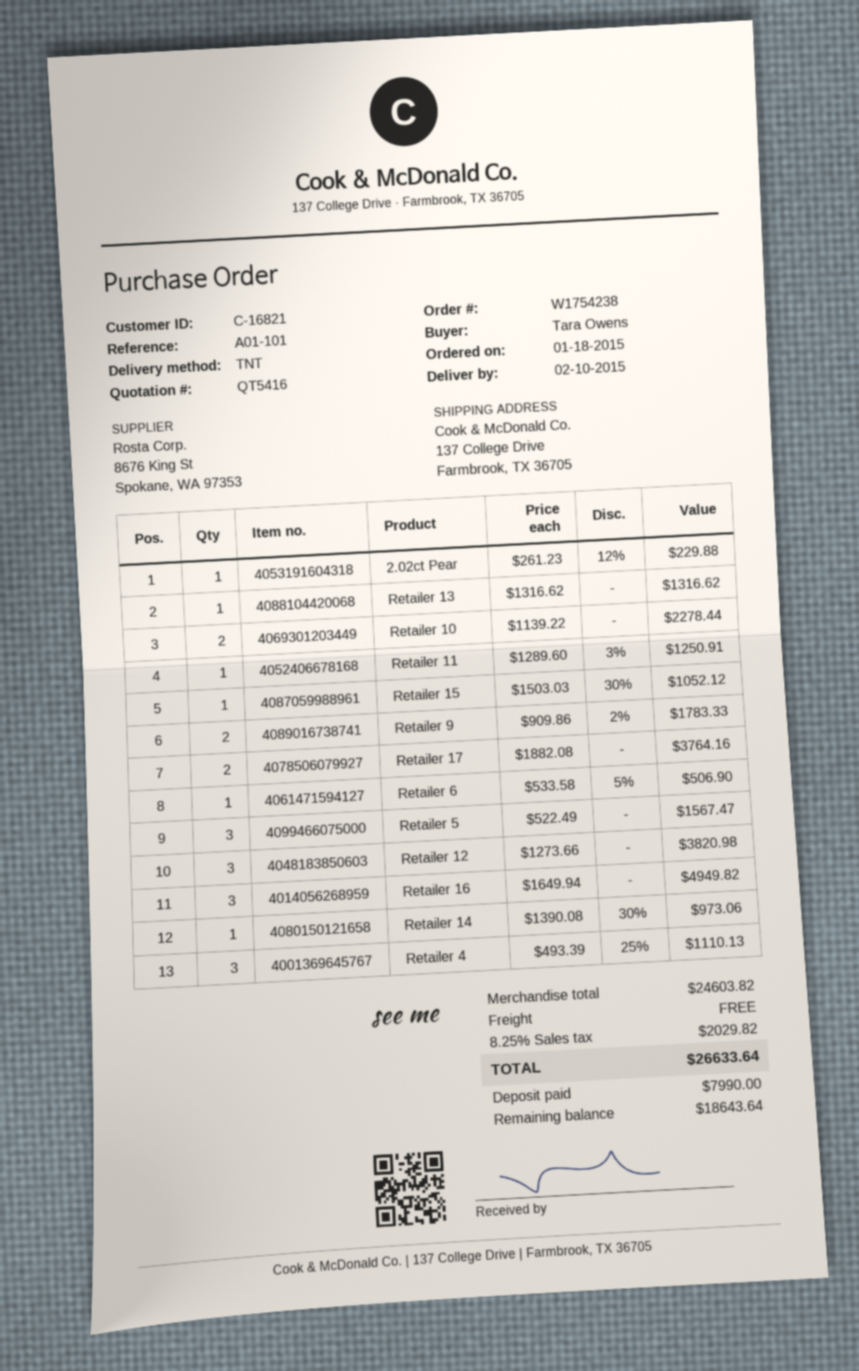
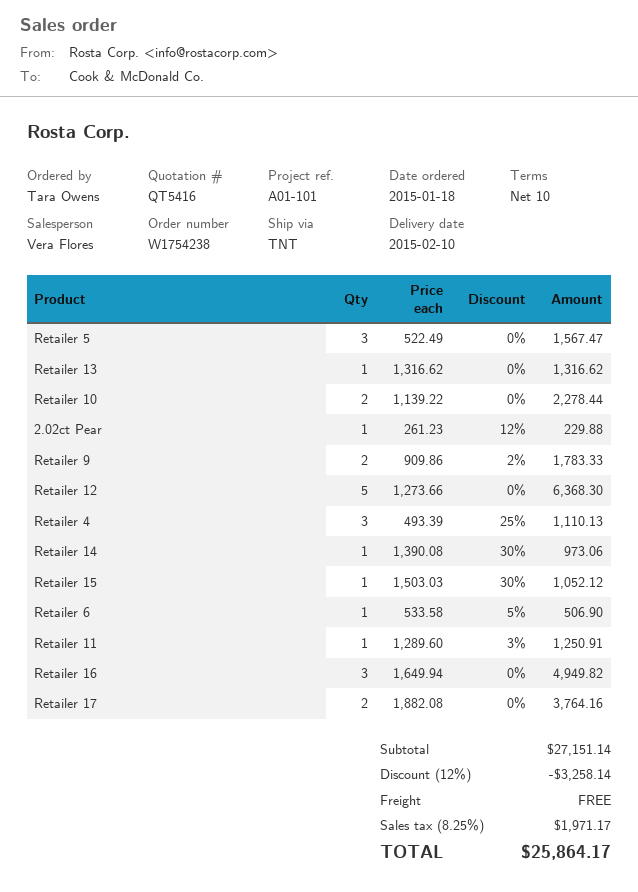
Retailer 12: 3 x 1273.66 = 3820.98 -> 5 x 1273.66 = 6368.30
subtotal: 24603.82 -> 27151.14
discount: none -> 12% = 3258.14
tax: 8.25% = 2029.82 -> 8.25% = 1971.17
total: 26633.64 -> 25864.17

